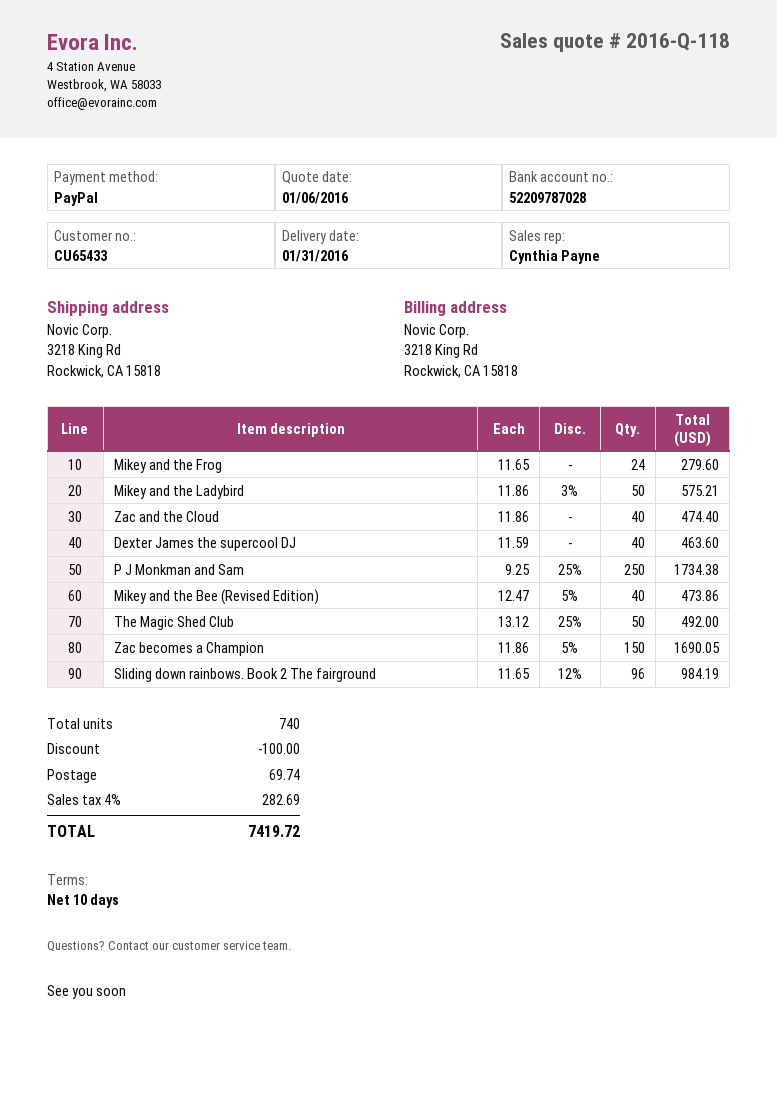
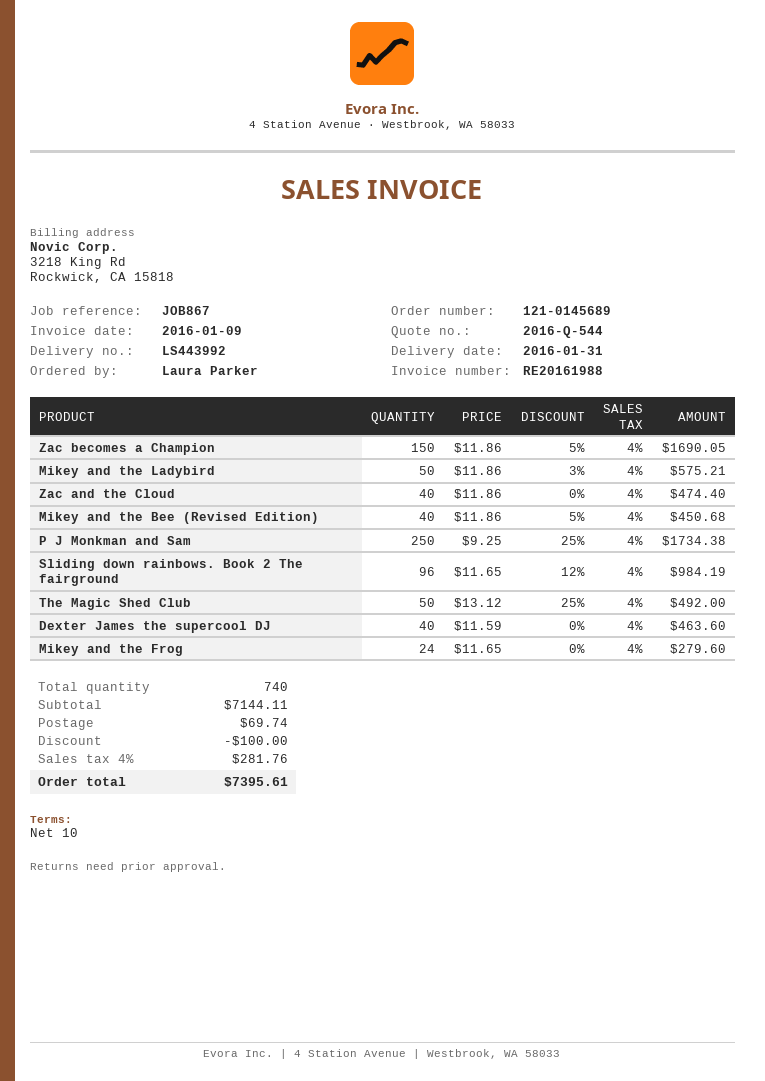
quote number: 2016-Q-118 -> 2016-Q-544
Mikey and the Bee (Revised Edition): 40 x 12.47 - 5% = 473.86 -> 40 x 11.86 - 5% = 450.68
tax: 4% = 282.69 -> 4% = 281.76
total: 7419.72 -> 7395.61

